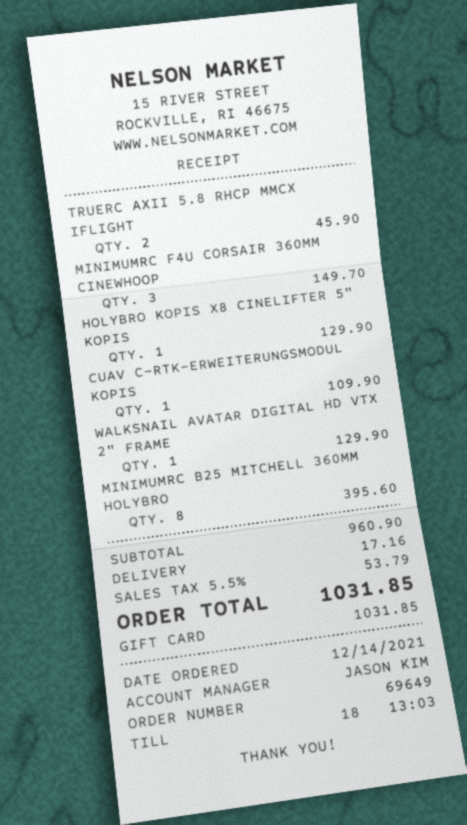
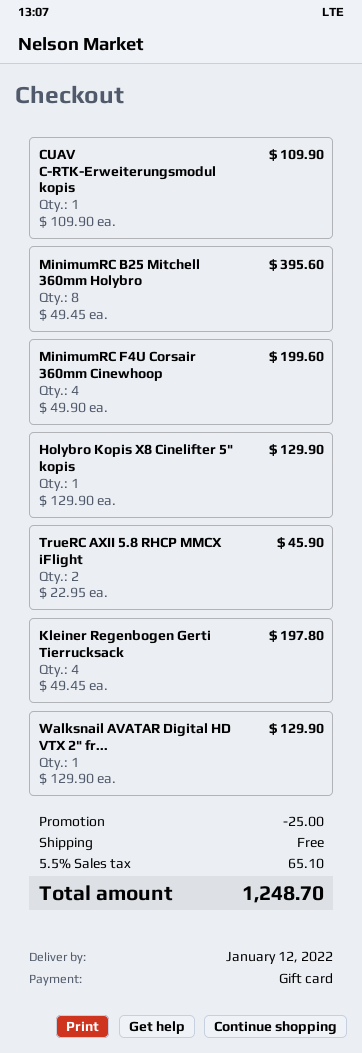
MINIMUMRC F4U CORSAIR 360MM CINEWHOOP: 3 for 149.70 -> 4 for 199.60
Kleiner Regenbogen Gerti Tierrucksack: none -> 4 for 197.80
discount: none -> 25.00
shipping: 17.16 -> 0.00
tax: 5.5% = 53.79 -> 5.5% = 65.10
total: 1031.85 -> 1248.70

